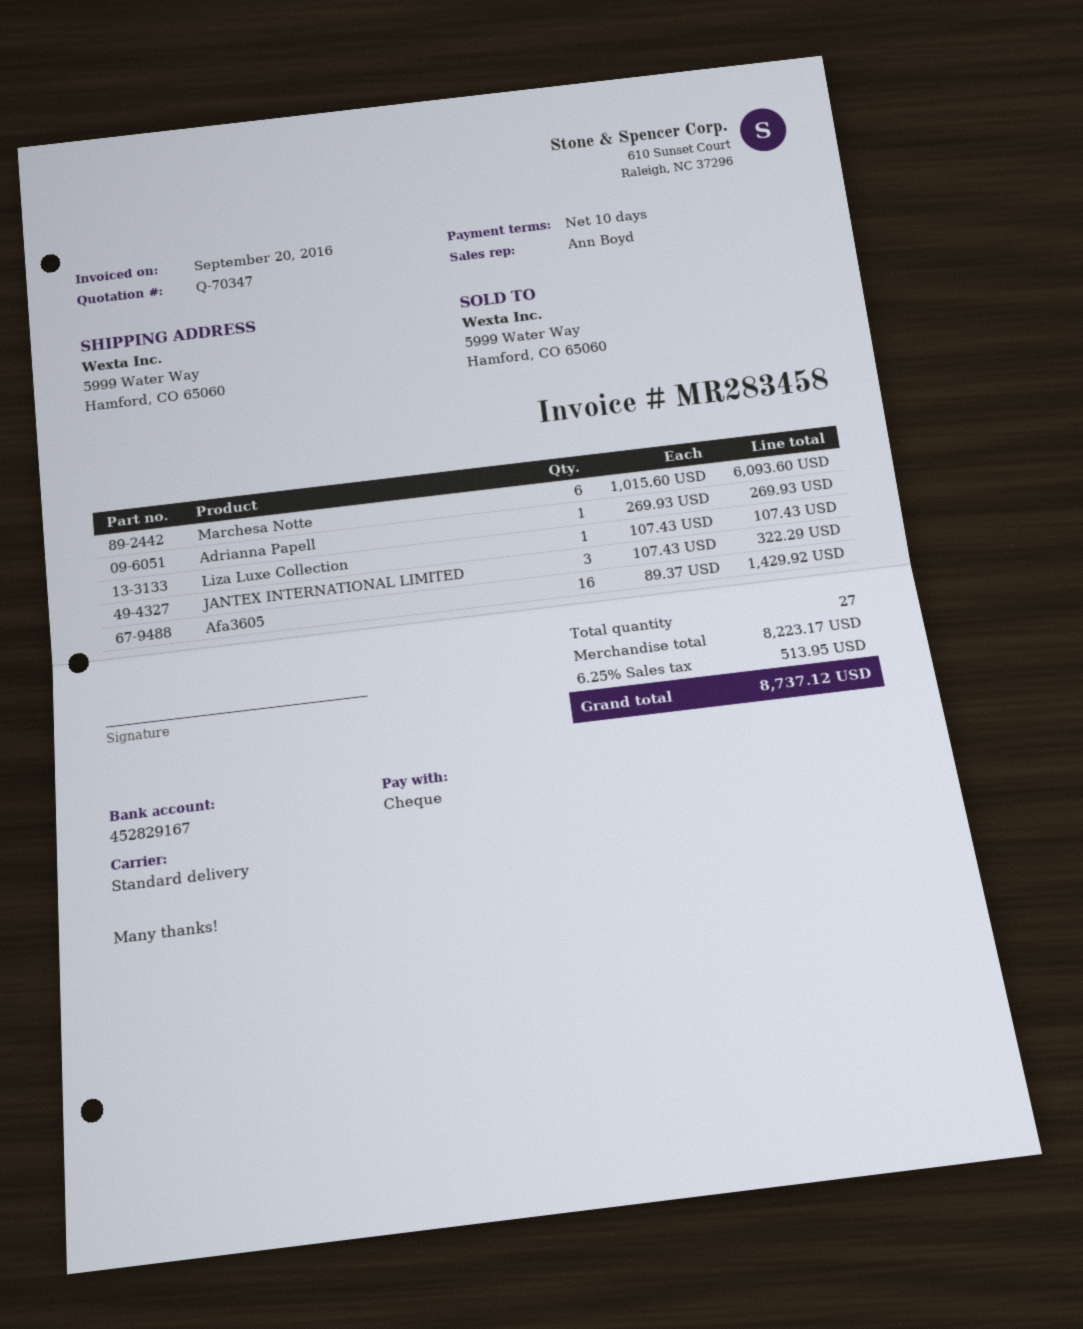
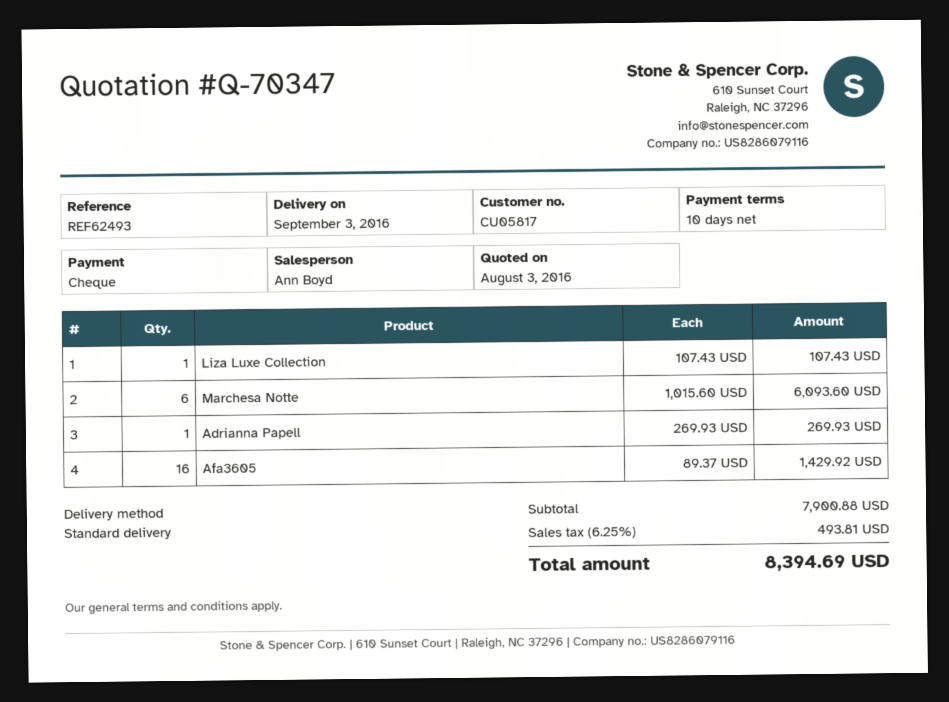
JANTEX INTERNATIONAL LIMITED: 3 x 107.43 = 322.29 -> none
subtotal: 8223.17 -> 7900.88
tax: 6.25% = 513.95 -> 6.25% = 493.81
total: 8737.12 -> 8394.69

